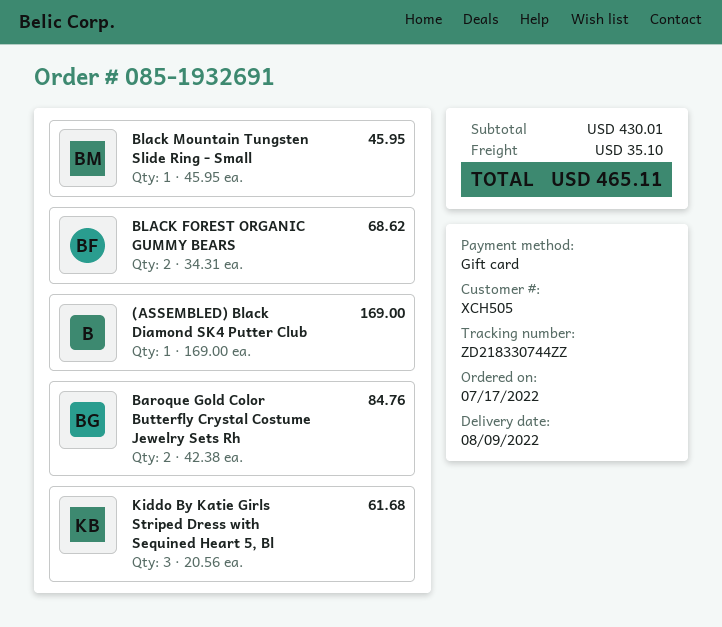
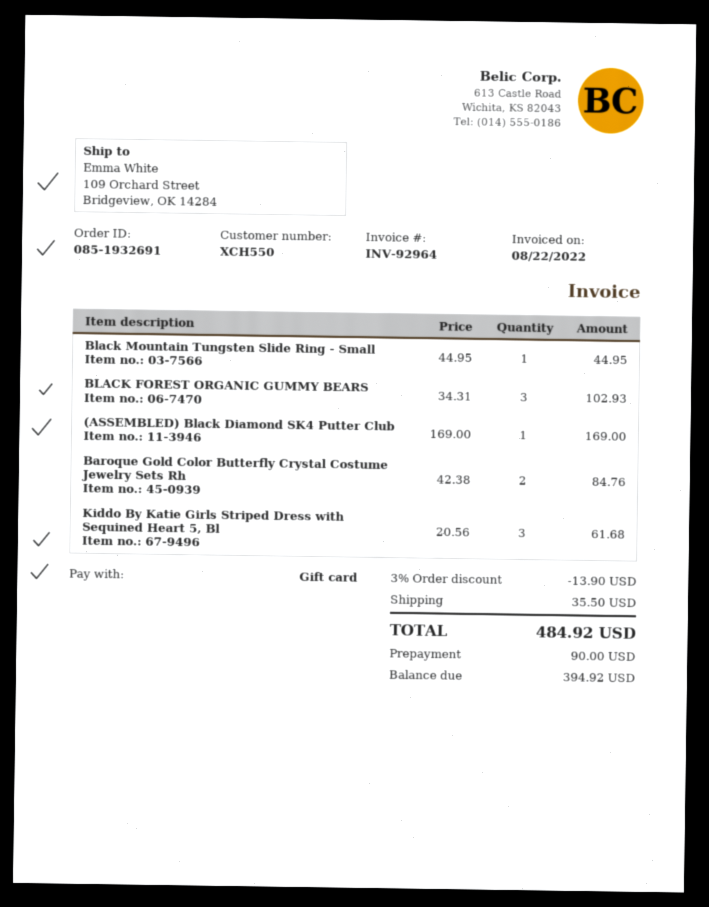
customer number: XCH505 -> XCH550
Black Mountain Tungsten Slide Ring - Small: 1 x 45.95 = 45.95 -> 1 x 44.95 = 44.95
BLACK FOREST ORGANIC GUMMY BEARS: 2 x 34.31 = 68.62 -> 3 x 34.31 = 102.93
discount: none -> 3% = 13.90
shipping: 35.10 -> 35.50
total: 465.11 -> 484.92

